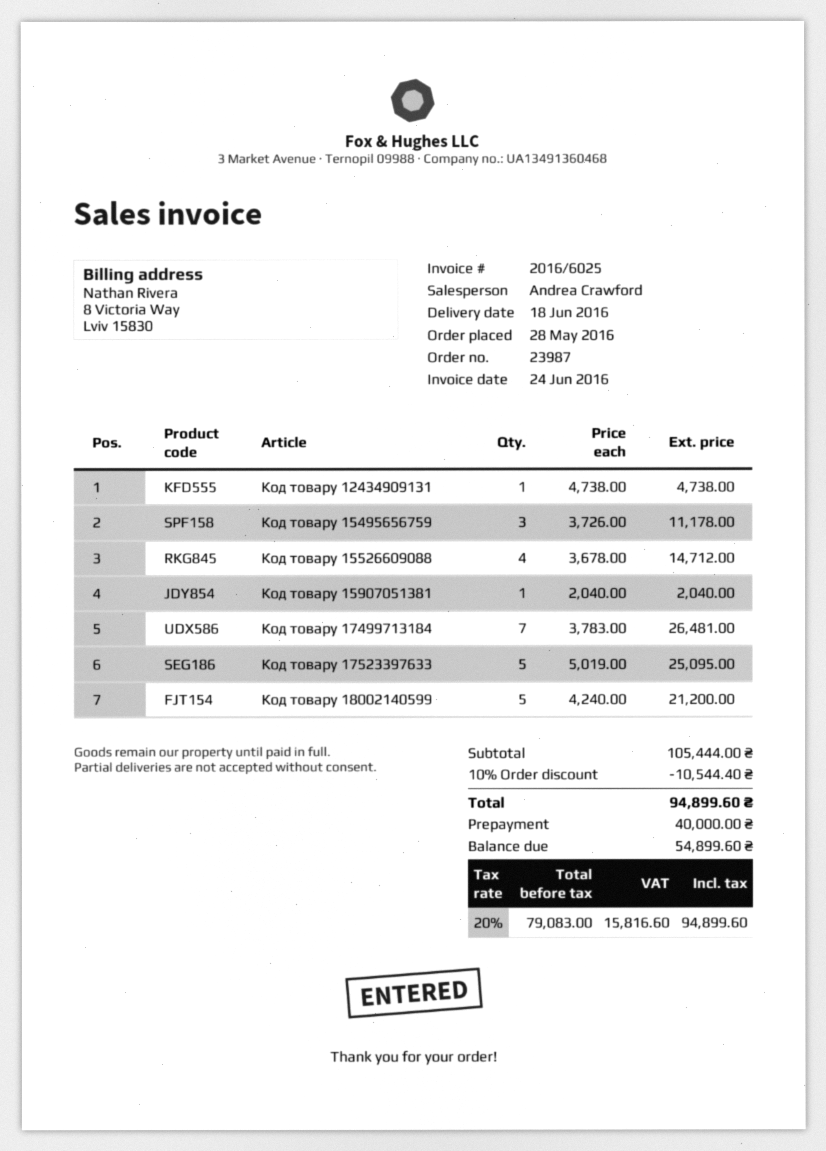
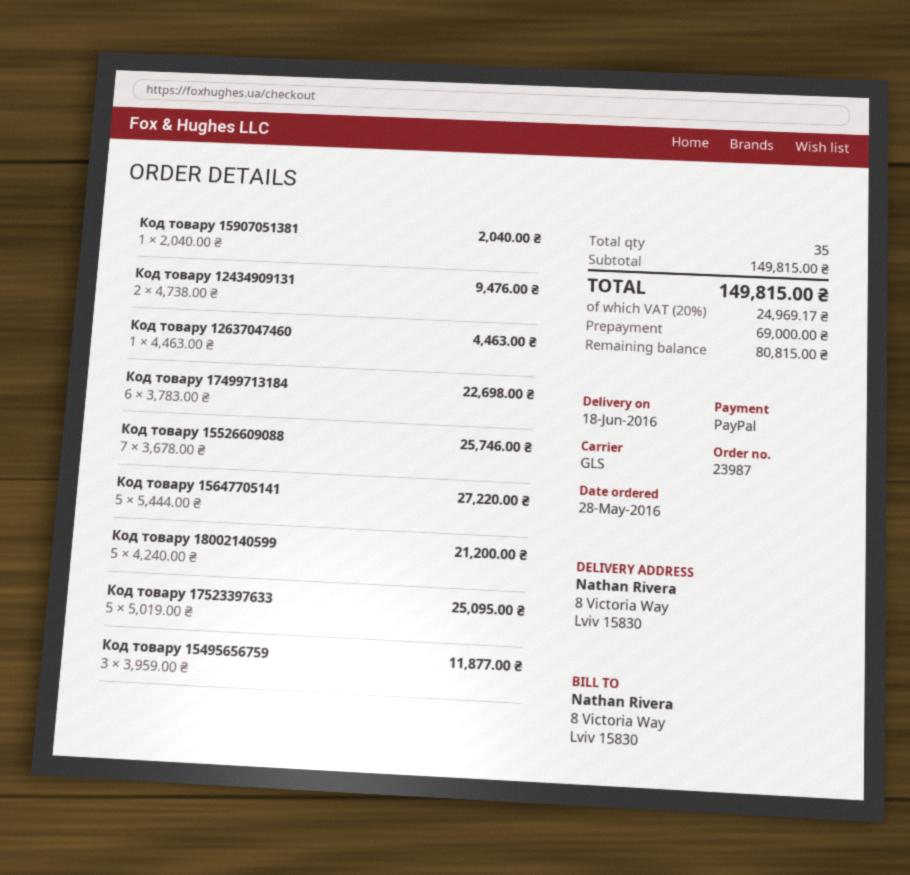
Код товару 12434909131: 1 x 4738.00 = 4738.00 -> 2 x 4738.00 = 9476.00
Код товару 15495656759: 3 x 3726.00 = 11178.00 -> 3 x 3959.00 = 11877.00
Код товару 15526609088: 4 x 3678.00 = 14712.00 -> 7 x 3678.00 = 25746.00
Код товару 17499713184: 7 x 3783.00 = 26481.00 -> 6 x 3783.00 = 22698.00
Код товару 12637047460: none -> 1 x 4463.00 = 4463.00
Код товару 15647705141: none -> 5 x 5444.00 = 27220.00
subtotal: 105444.00 -> 149815.00
discount: 10% = 10544.40 -> none
tax: 20% = 15816.60 -> 20% = 24969.17
total: 94899.60 -> 149815.00
deposit: 40000.00 -> 69000.00
balance: 54899.60 -> 80815.00

